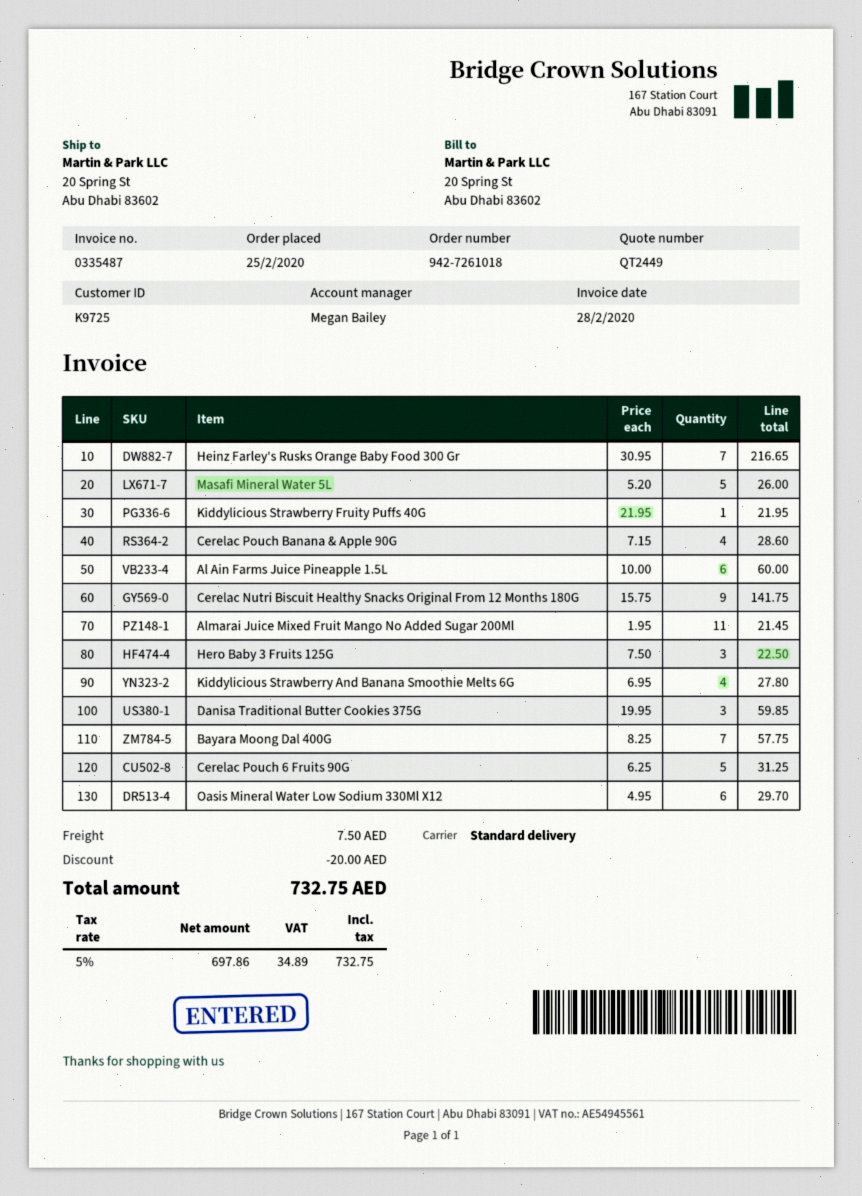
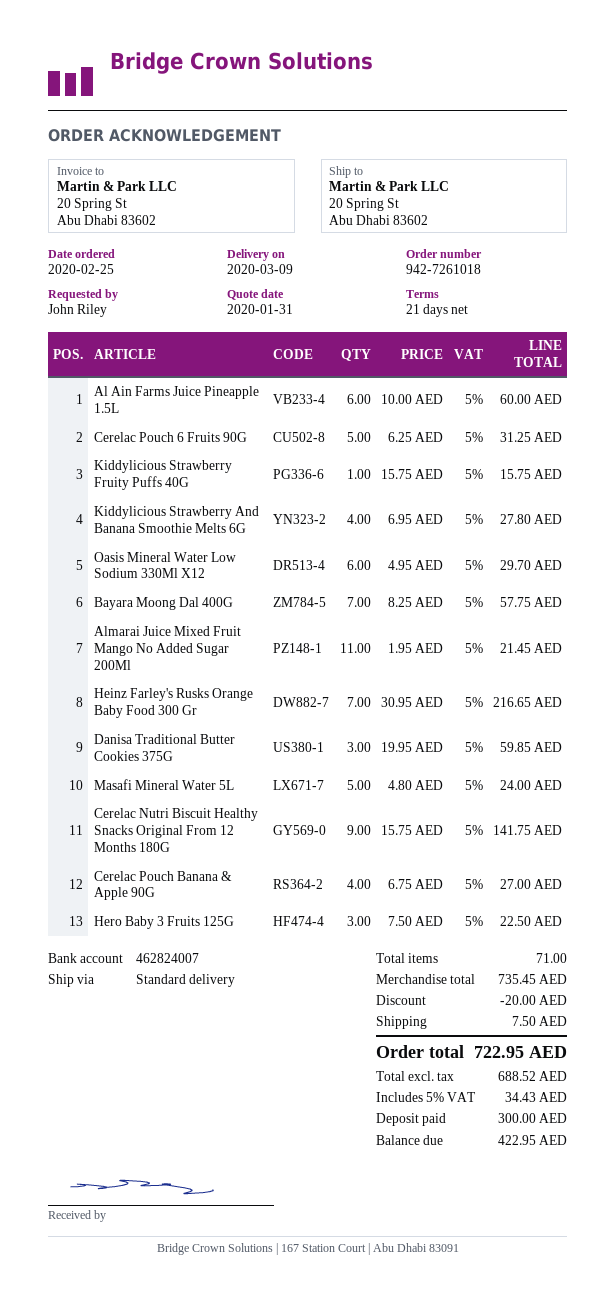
Masafi Mineral Water 5L: 5 x 5.20 = 26.00 -> 5 x 4.80 = 24.00
Kiddylicious Strawberry Fruity Puffs 40G: 1 x 21.95 = 21.95 -> 1 x 15.75 = 15.75
Cerelac Pouch Banana & Apple 90G: 4 x 7.15 = 28.60 -> 4 x 6.75 = 27.00
net: 697.86 -> 688.52
tax: 5% = 34.89 -> 5% = 34.43
total: 732.75 -> 722.95

